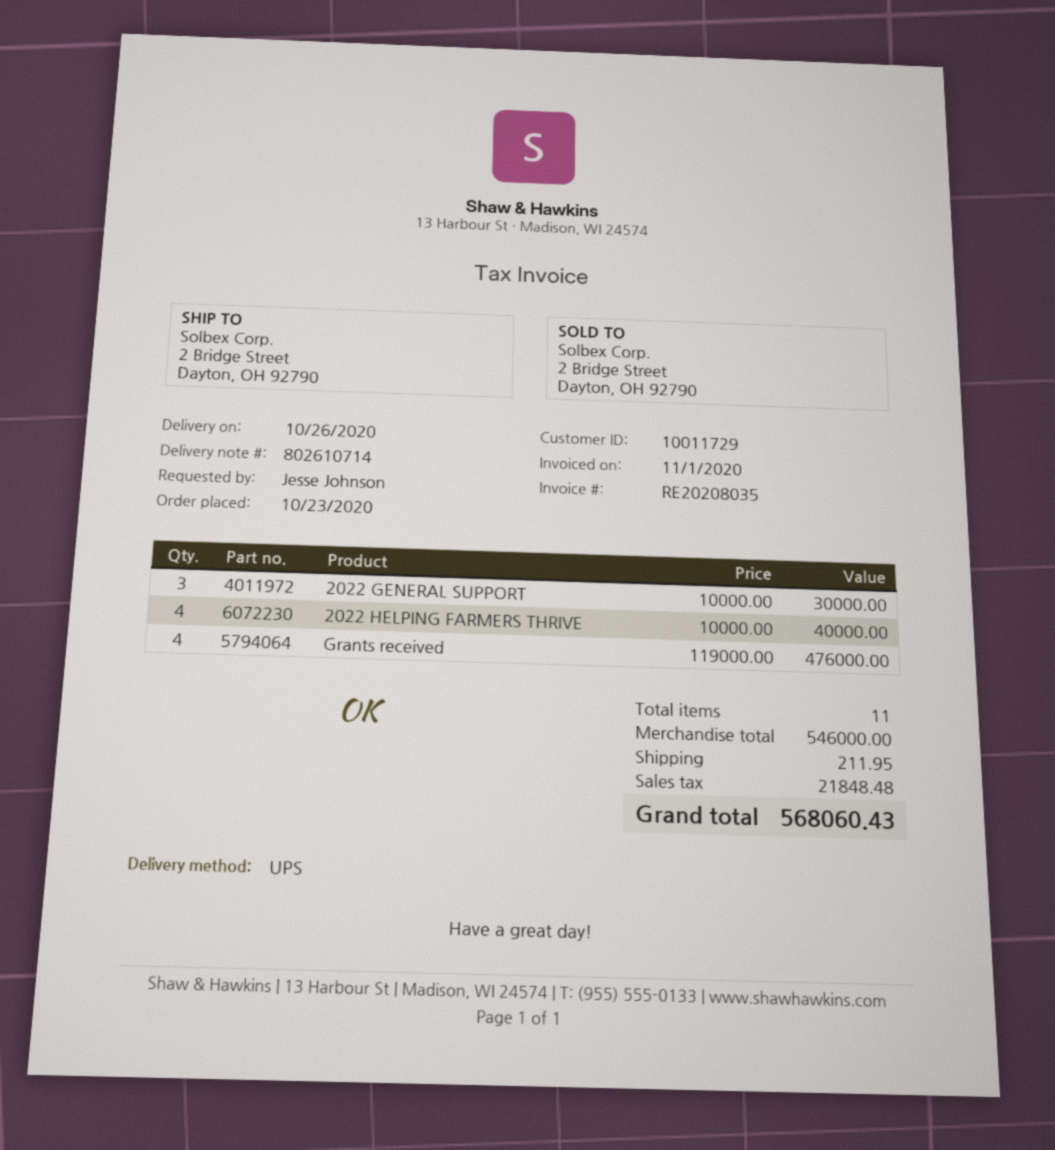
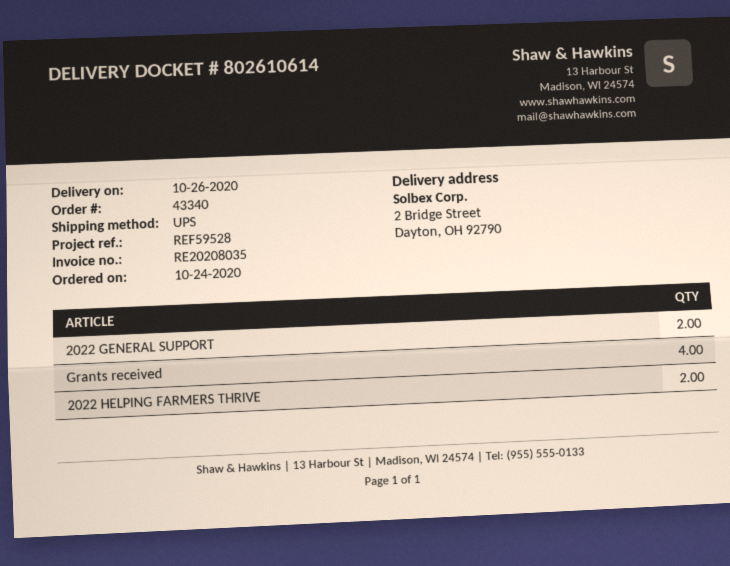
order date: 2020-10-23 -> 2020-10-24
delivery note number: 802610714 -> 802610614
2022 GENERAL SUPPORT: 3 -> 2
2022 HELPING FARMERS THRIVE: 4 -> 2

